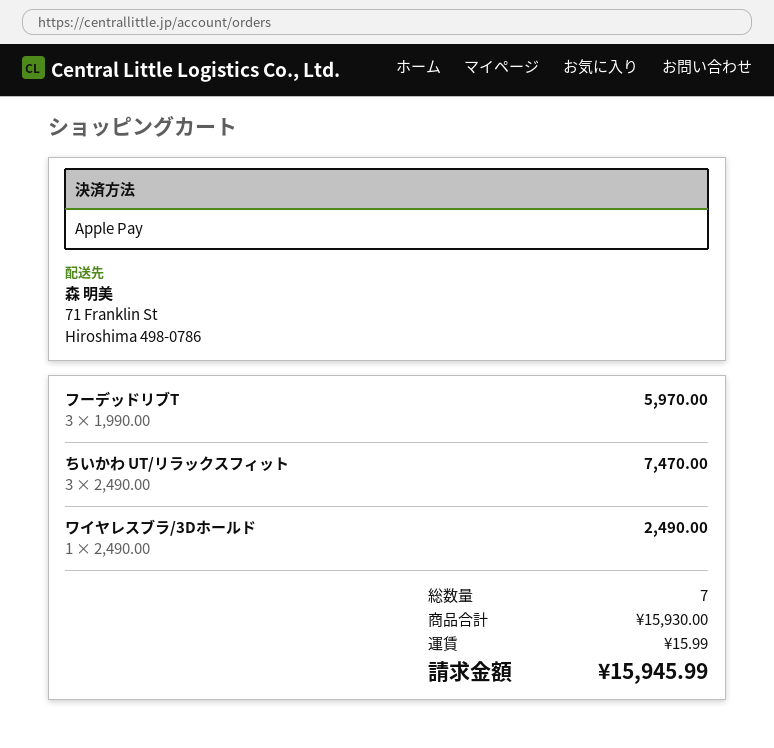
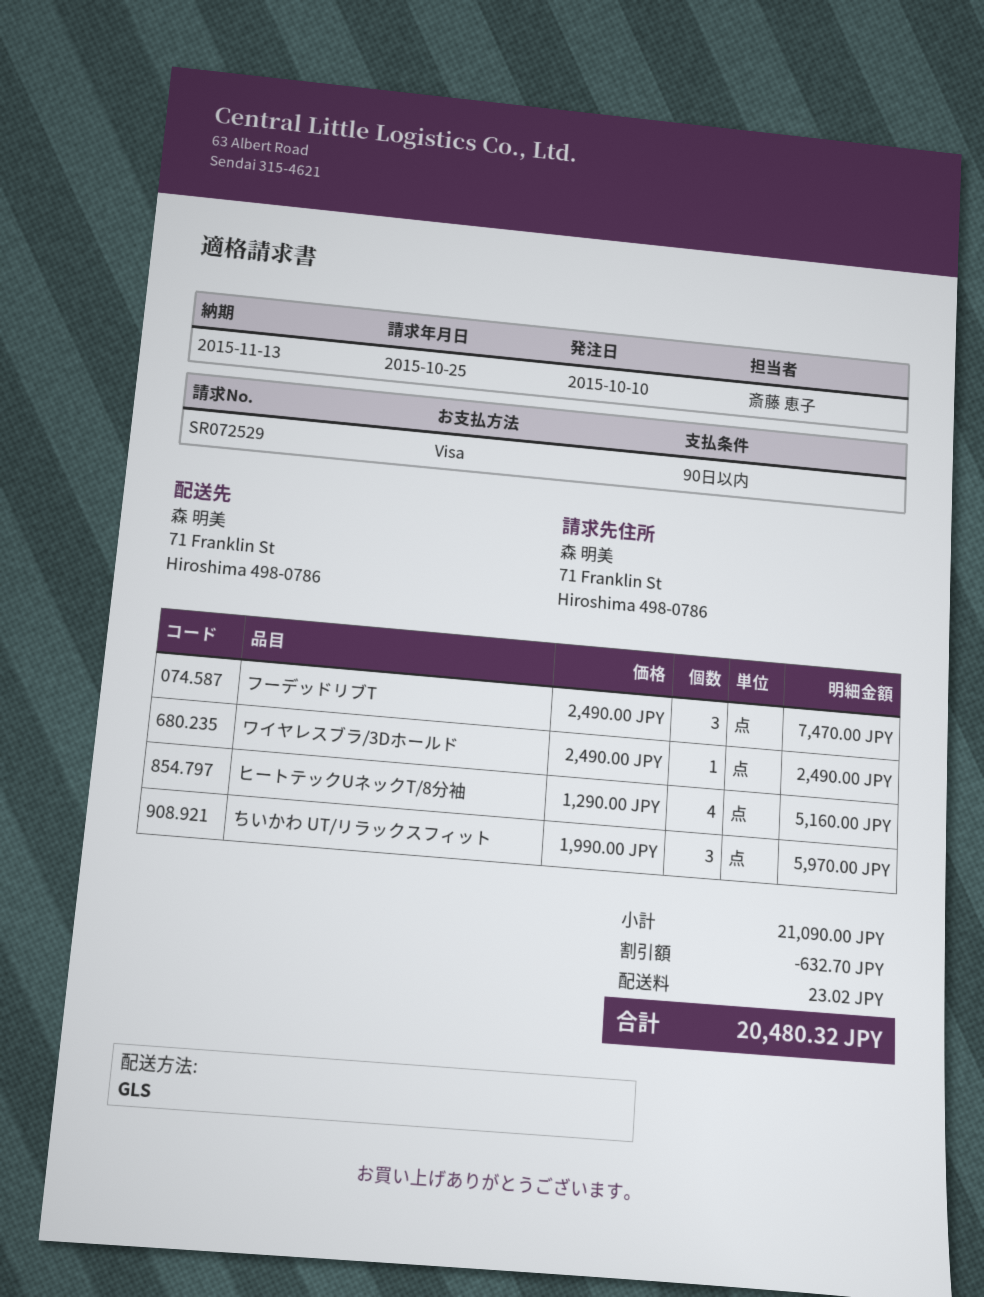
payment method: Apple Pay -> Visa
フーデッドリブT: 3 x 1990.00 = 5970.00 -> 3 x 2490.00 = 7470.00
ちいかわ UT/リラックスフィット: 3 x 2490.00 = 7470.00 -> 3 x 1990.00 = 5970.00
ヒートテックUネックT/8分袖: none -> 4 x 1290.00 = 5160.00
subtotal: 15930.00 -> 21090.00
discount: none -> 632.70
shipping: 15.99 -> 23.02
total: 15945.99 -> 20480.32

